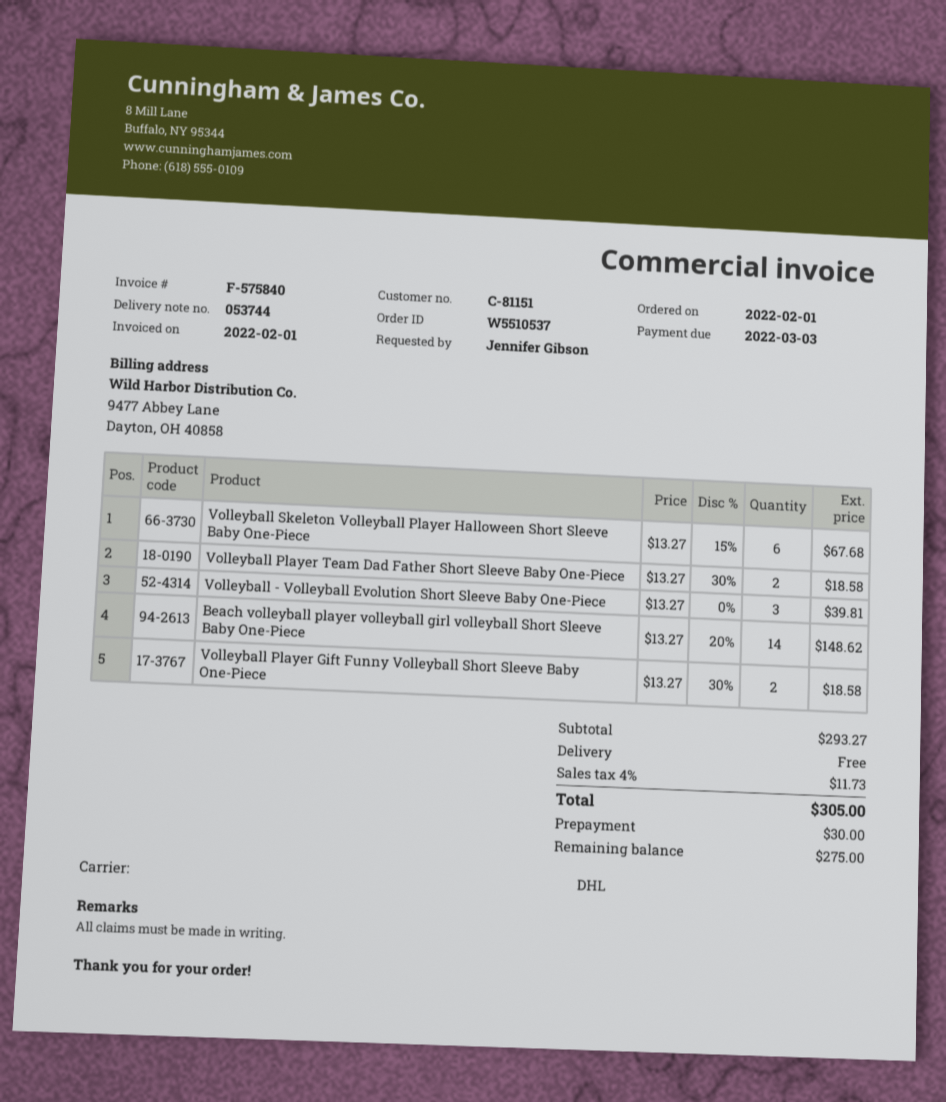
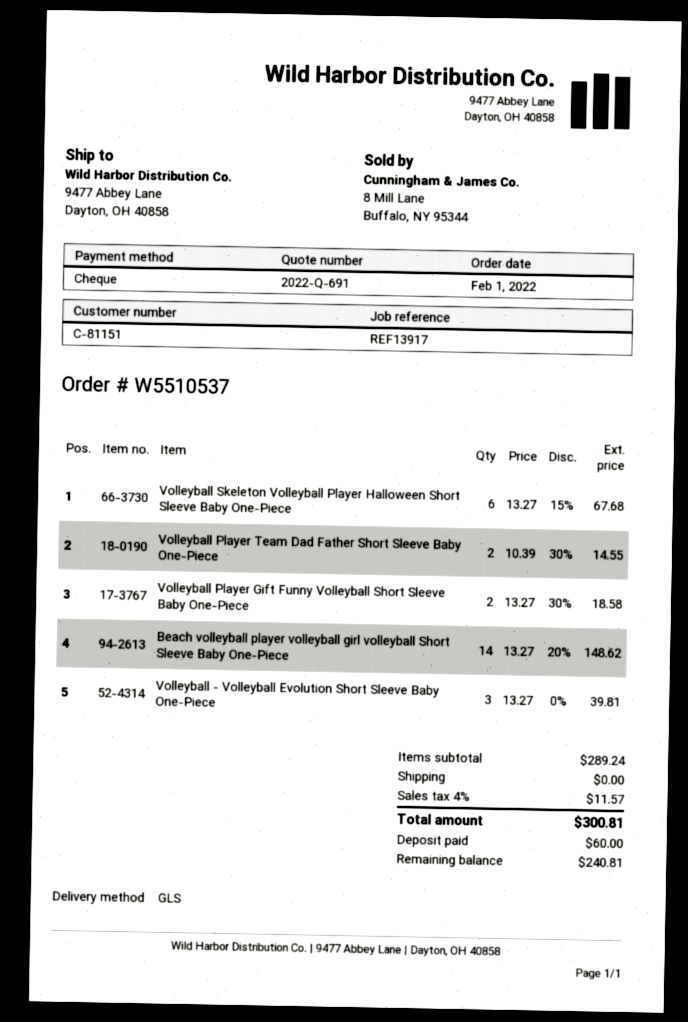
shipping method: DHL -> GLS
Volleyball Player Team Dad Father Short Sleeve Baby One-Piece: 2 x 13.27 - 30% = 18.58 -> 2 x 10.39 - 30% = 14.55
subtotal: 293.27 -> 289.24
tax: 4% = 11.73 -> 4% = 11.57
total: 305.00 -> 300.81
deposit: 30.00 -> 60.00
balance: 275.00 -> 240.81

